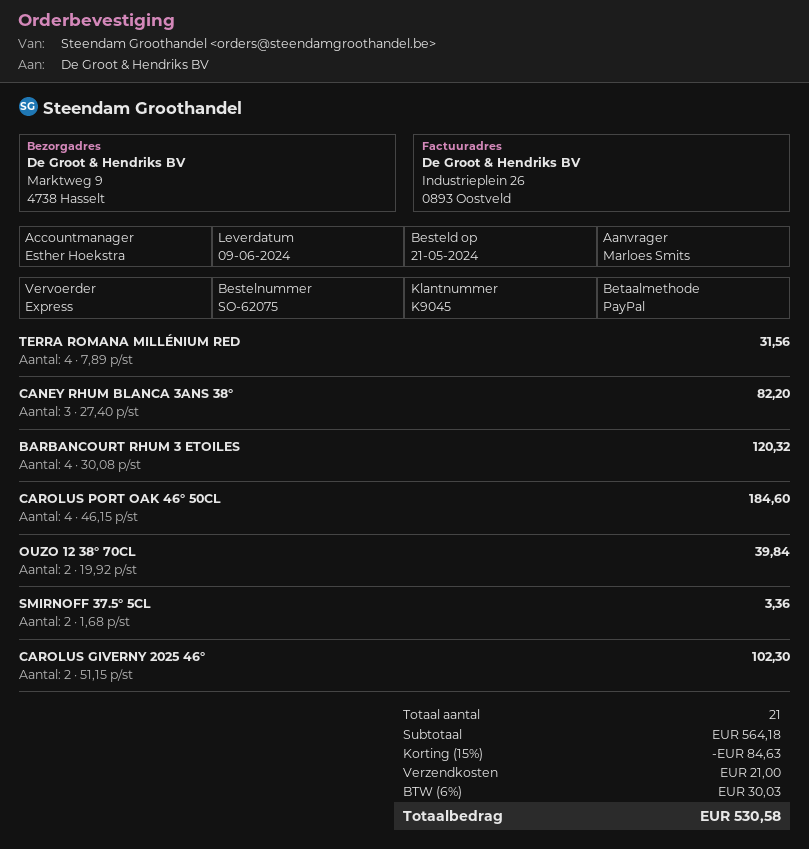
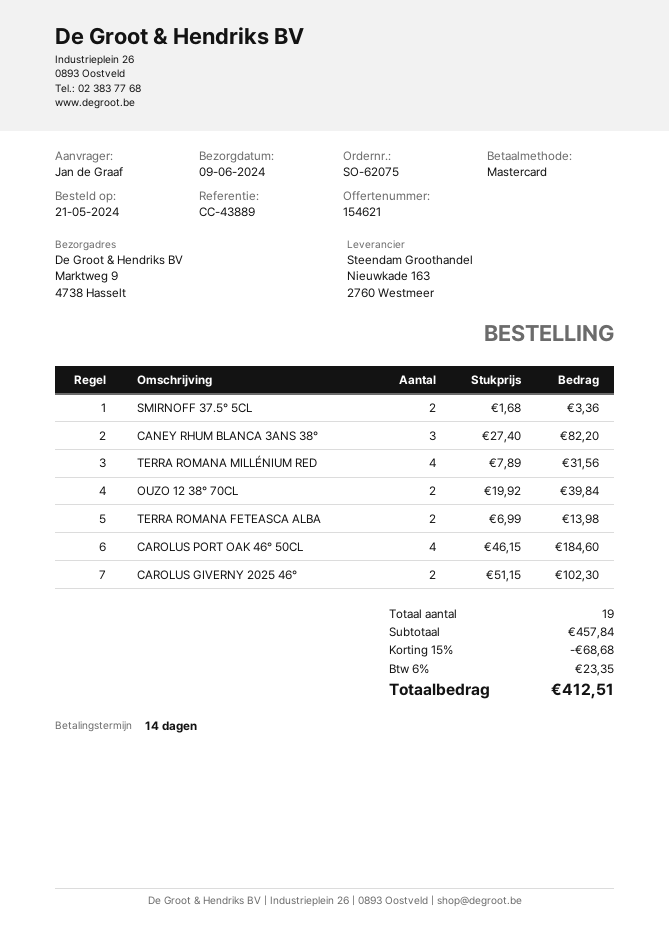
ordered by: Marloes Smits -> Jan de Graaf
payment method: PayPal -> Mastercard
BARBANCOURT RHUM 3 ETOILES: 4 x 30.08 = 120.32 -> none
TERRA ROMANA FETEASCA ALBA: none -> 2 x 6.99 = 13.98
total quantity: 21 -> 19
subtotal: 564.18 -> 457.84
discount: 15% = 84.63 -> 15% = 68.68
shipping: 21.00 -> none
tax: 6% = 30.03 -> 6% = 23.35
total: 530.58 -> 412.51

